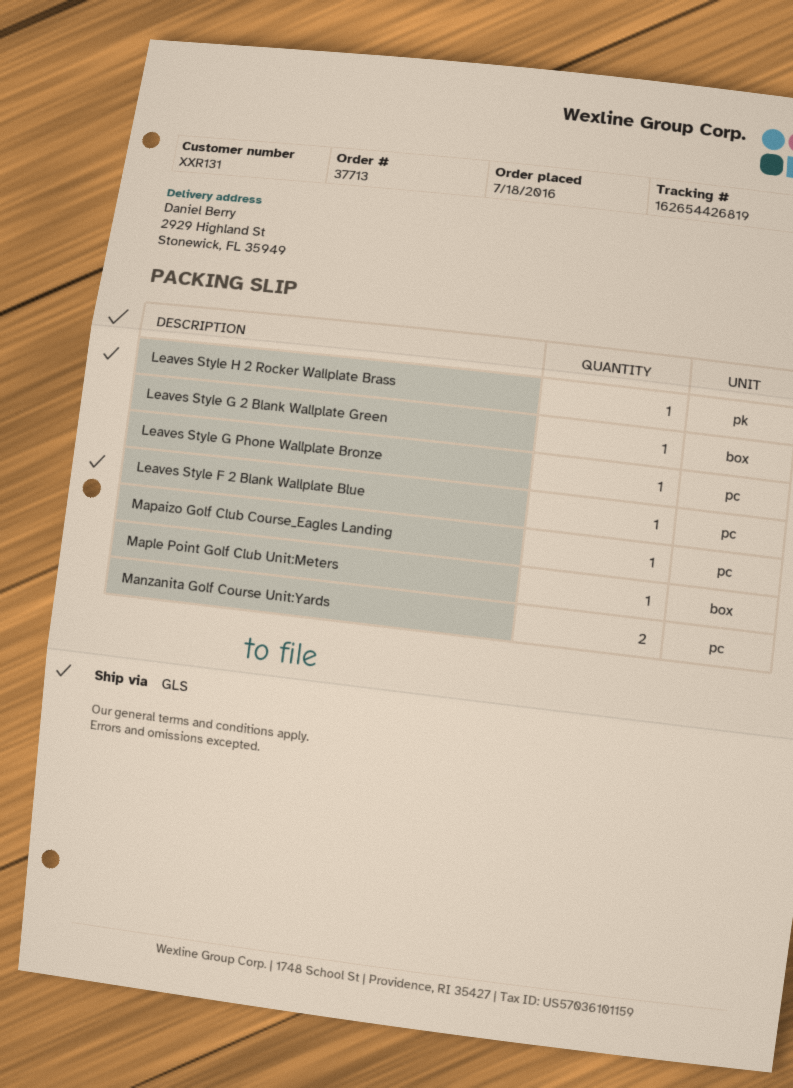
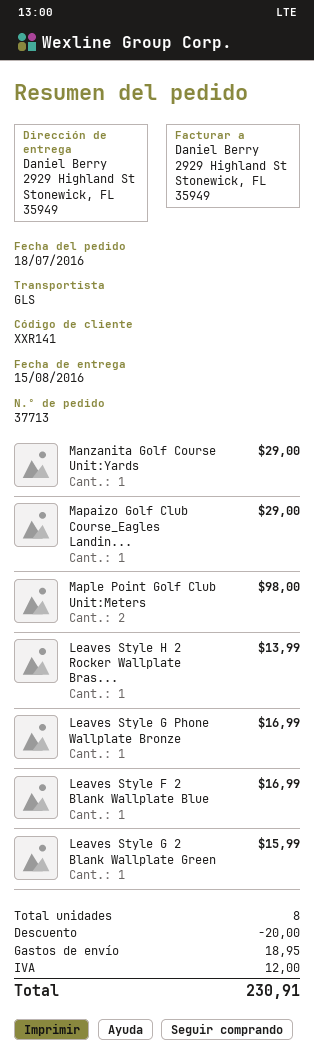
customer number: XXR131 -> XXR141
Maple Point Golf Club Unit:Meters: 1 -> 2
Manzanita Golf Course Unit:Yards: 2 -> 1

